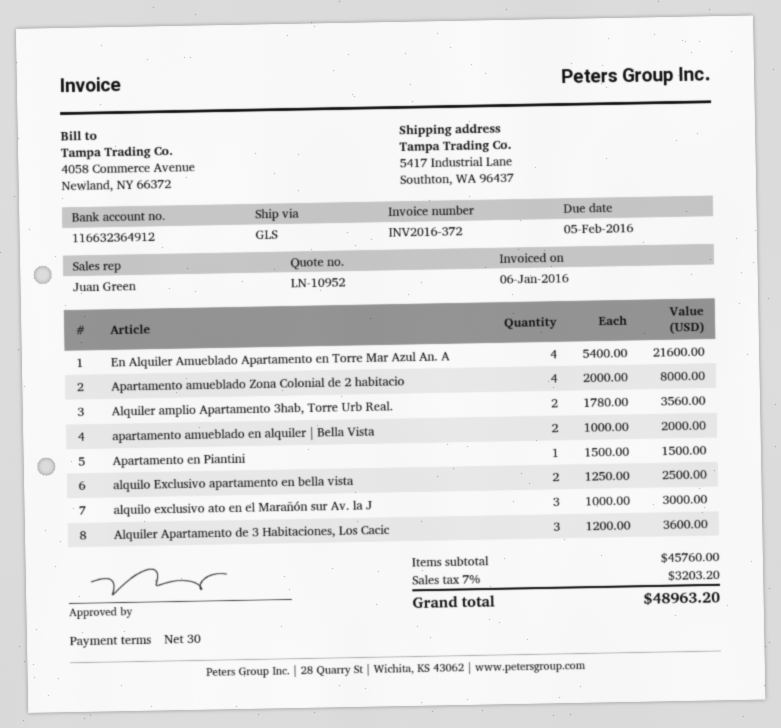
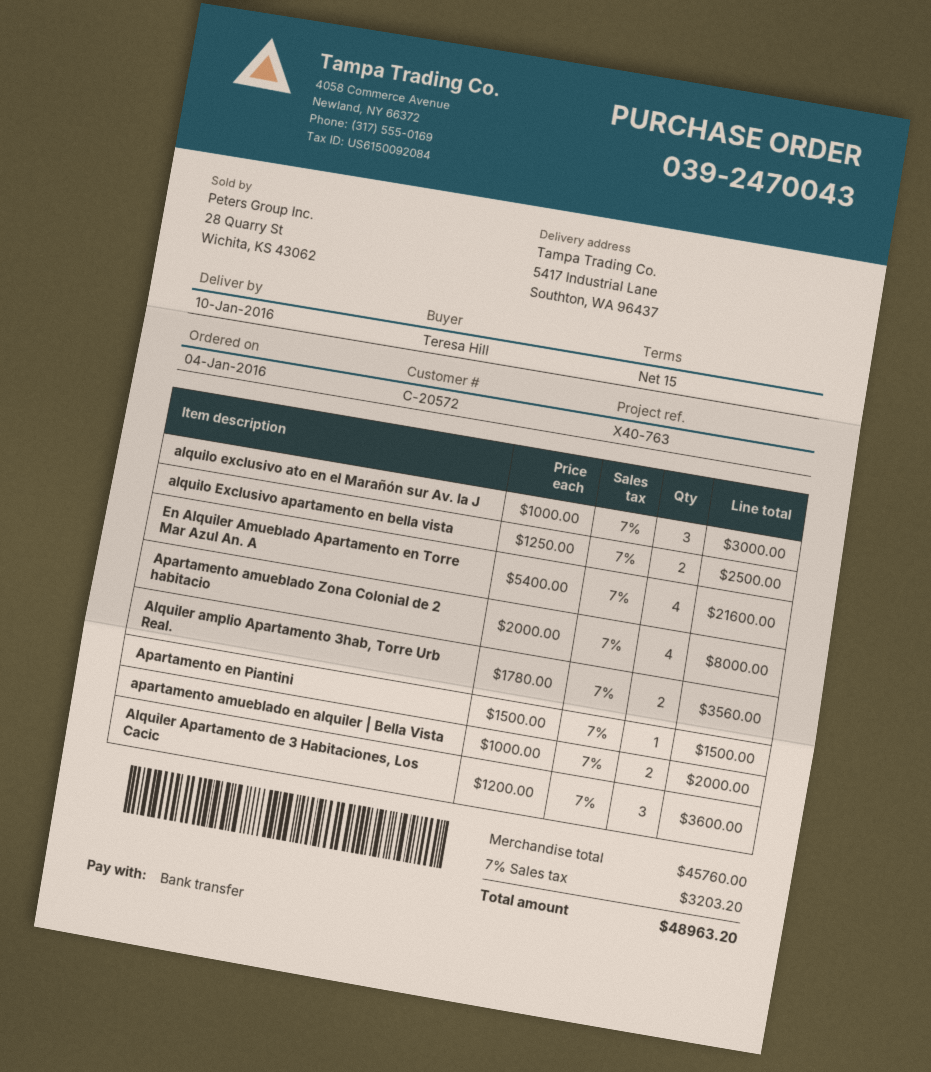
payment terms: 30 days -> 15 days

